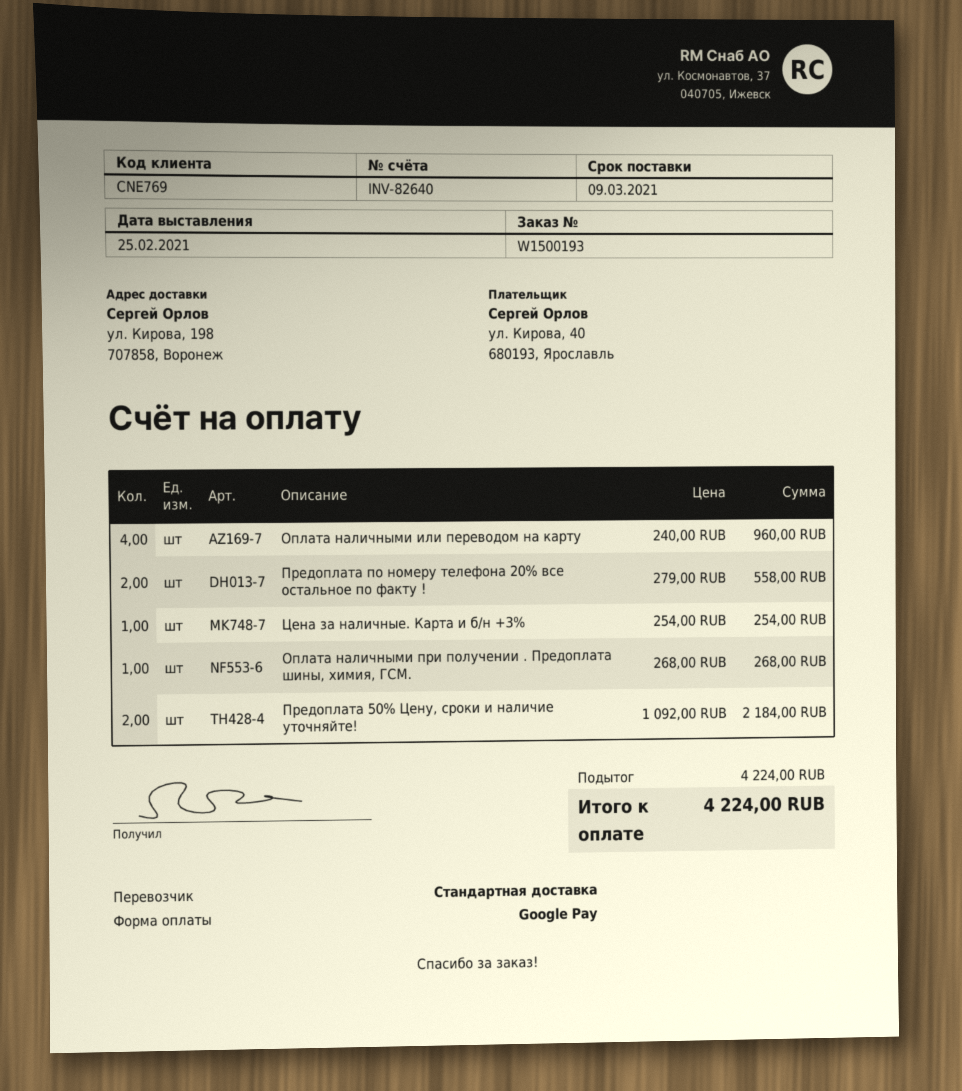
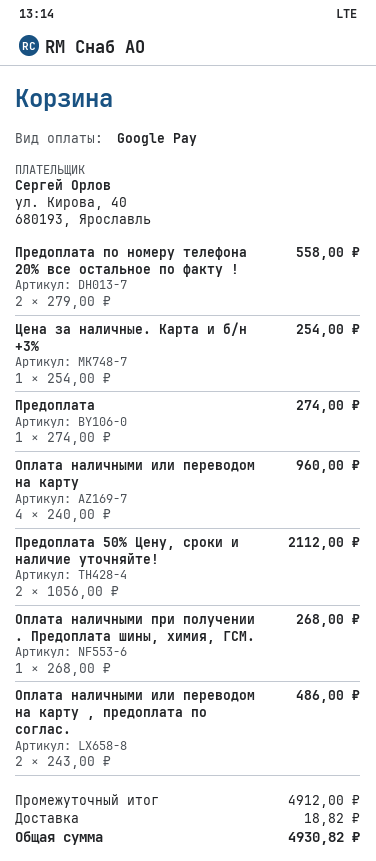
Предоплата 50% Цену, сроки и наличие уточняйте!: 2 x 1092.00 = 2184.00 -> 2 x 1056.00 = 2112.00
Предоплата: none -> 1 x 274.00 = 274.00
Оплата наличными или переводом на карту , предоплата по соглас.: none -> 2 x 243.00 = 486.00
subtotal: 4224.00 -> 4912.00
shipping: none -> 18.82
total: 4224.00 -> 4930.82

